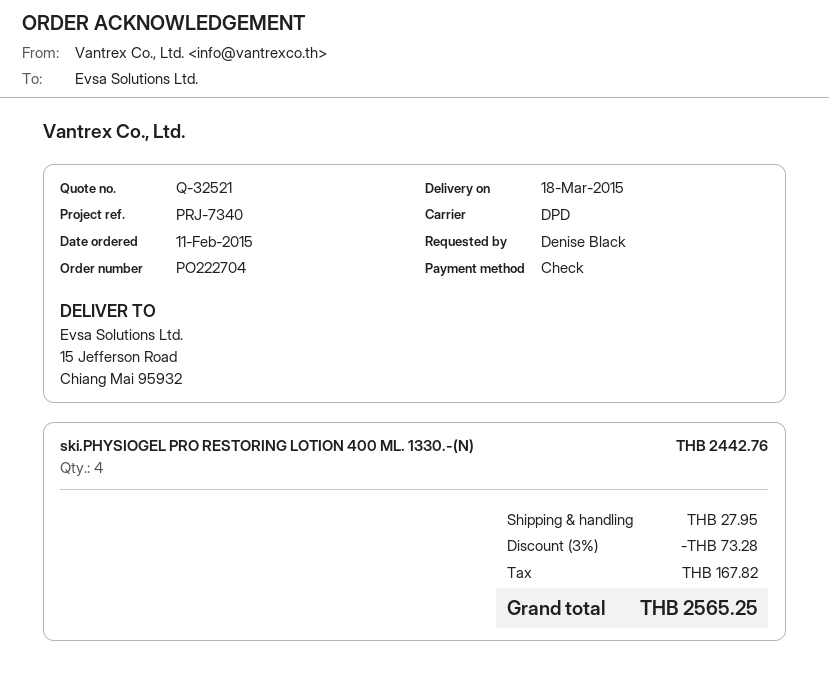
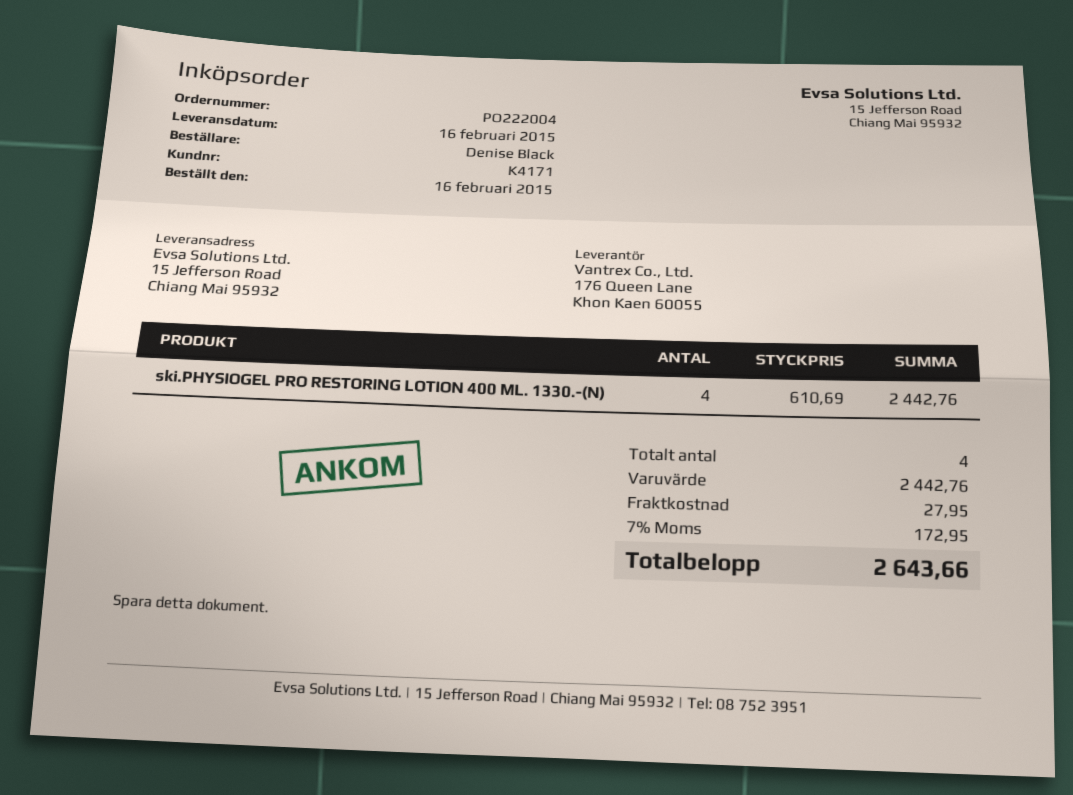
order number: PO222704 -> PO222004
order date: 2015-02-11 -> 2015-02-16
delivery date: 2015-03-18 -> 2015-02-16
discount: 3% = 73.28 -> none
tax: 167.82 -> 172.95
total: 2565.25 -> 2643.66

